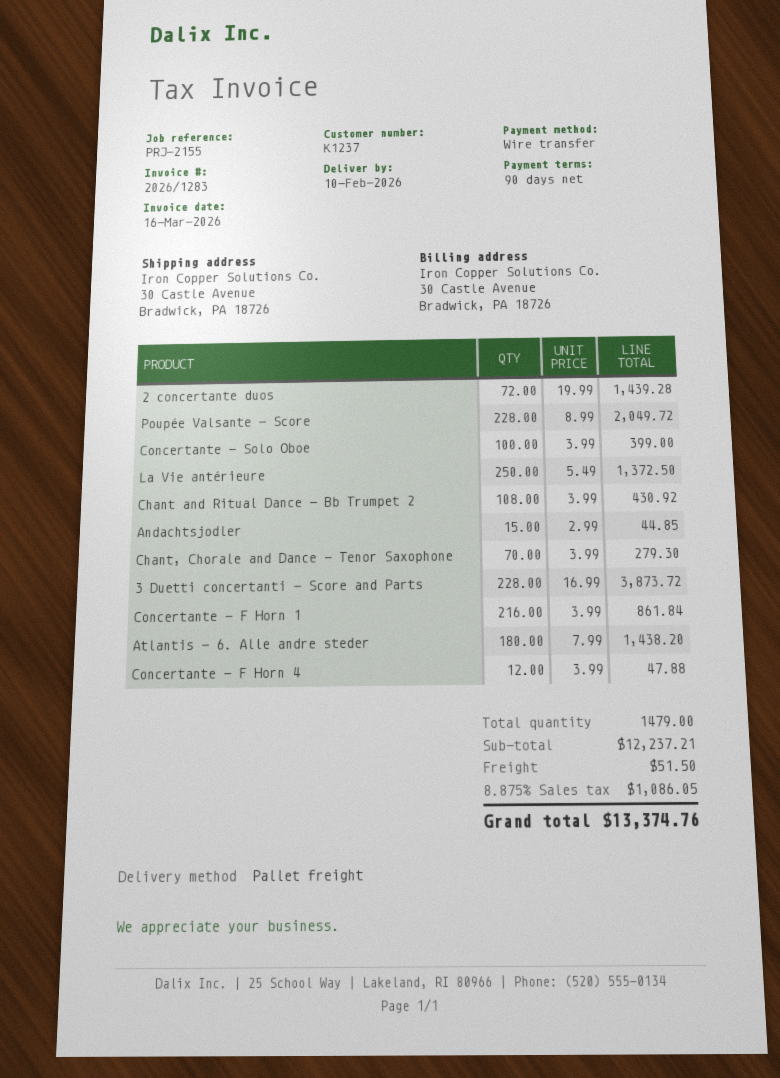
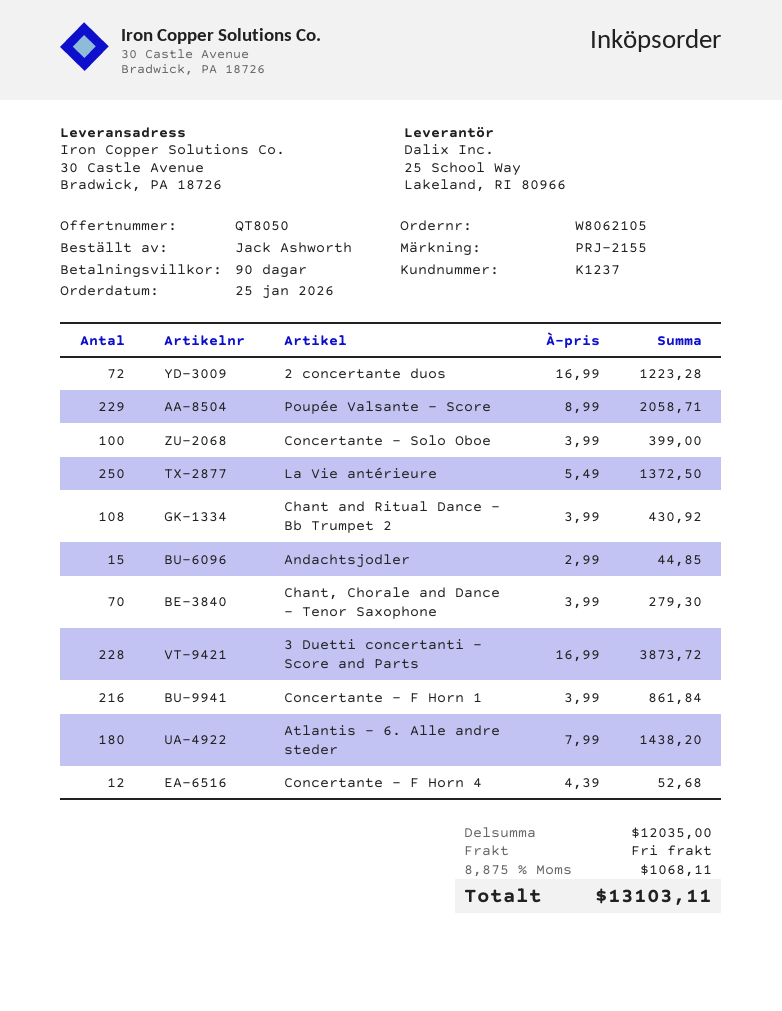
2 concertante duos: 72 x 19.99 = 1439.28 -> 72 x 16.99 = 1223.28
Poupée Valsante - Score: 228 x 8.99 = 2049.72 -> 229 x 8.99 = 2058.71
Concertante - F Horn 4: 12 x 3.99 = 47.88 -> 12 x 4.39 = 52.68
subtotal: 12237.21 -> 12035.00
shipping: 51.50 -> 0.00
tax: 8.875% = 1086.05 -> 8.875% = 1068.11
total: 13374.76 -> 13103.11

